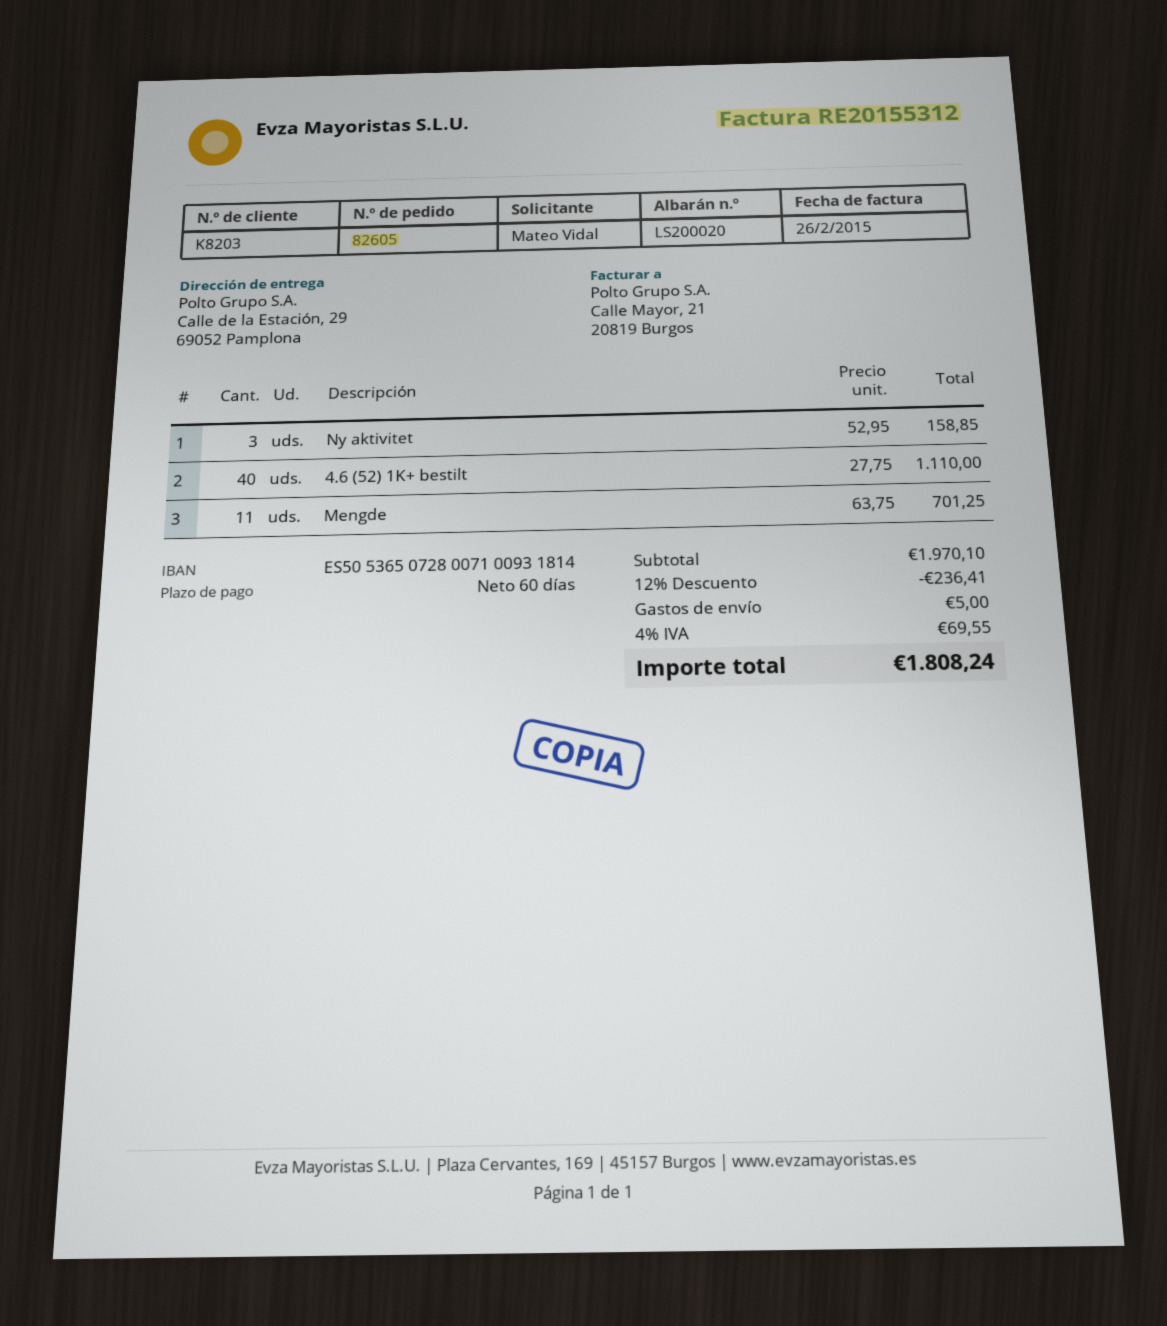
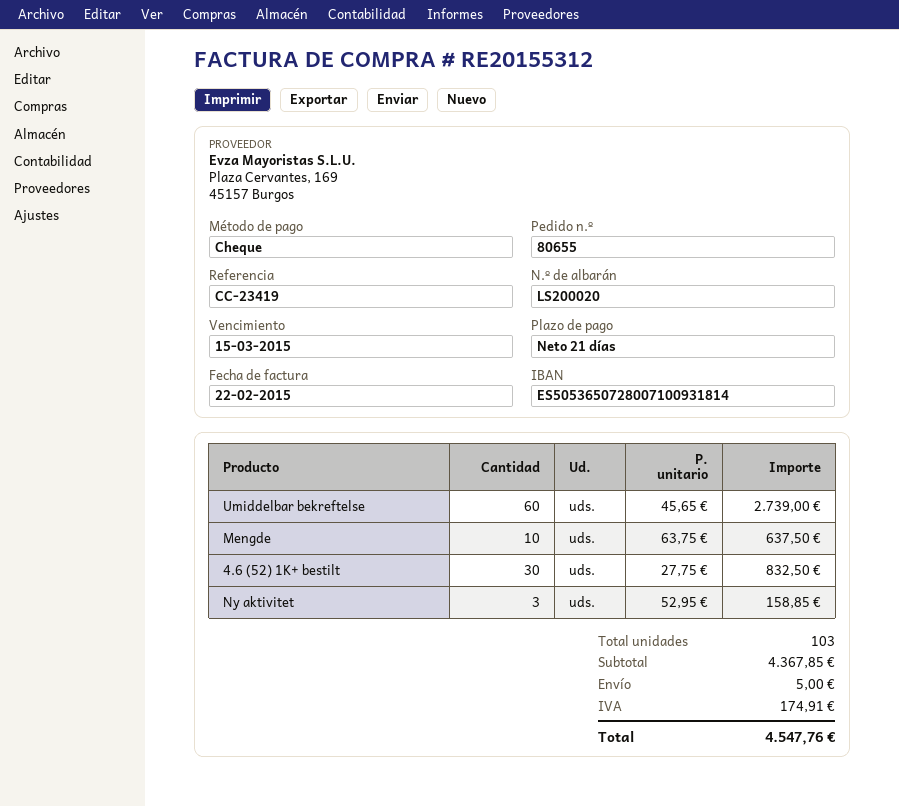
order number: 82605 -> 80655
invoice date: 2015-02-26 -> 2015-02-22
payment terms: 60 days -> 21 days
4.6 (52) 1K+ bestilt: 40 x 27.75 = 1110.00 -> 30 x 27.75 = 832.50
Mengde: 11 x 63.75 = 701.25 -> 10 x 63.75 = 637.50
Umiddelbar bekreftelse: none -> 60 x 45.65 = 2739.00
subtotal: 1970.10 -> 4367.85
discount: 12% = 236.41 -> none
tax: 69.55 -> 174.91
total: 1808.24 -> 4547.76

